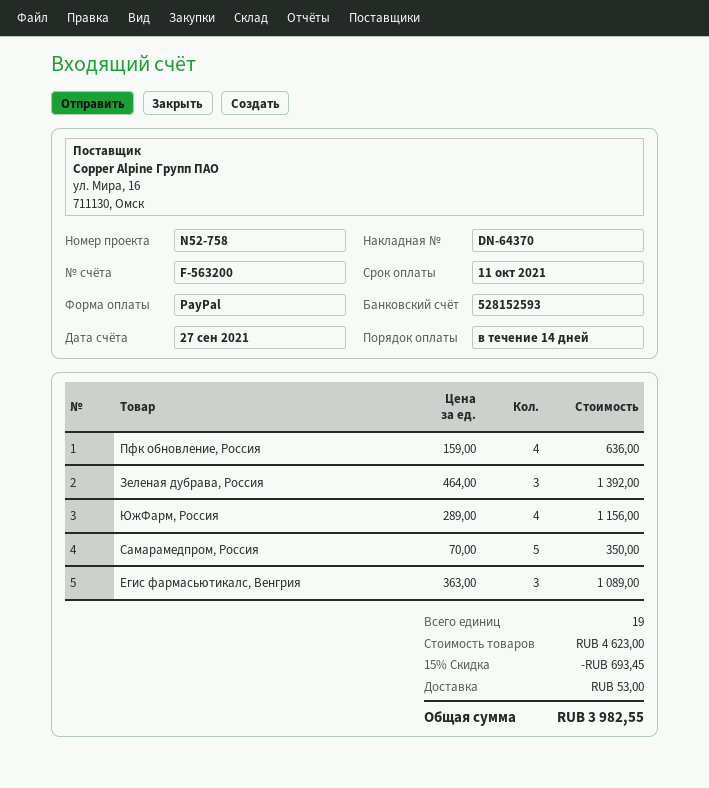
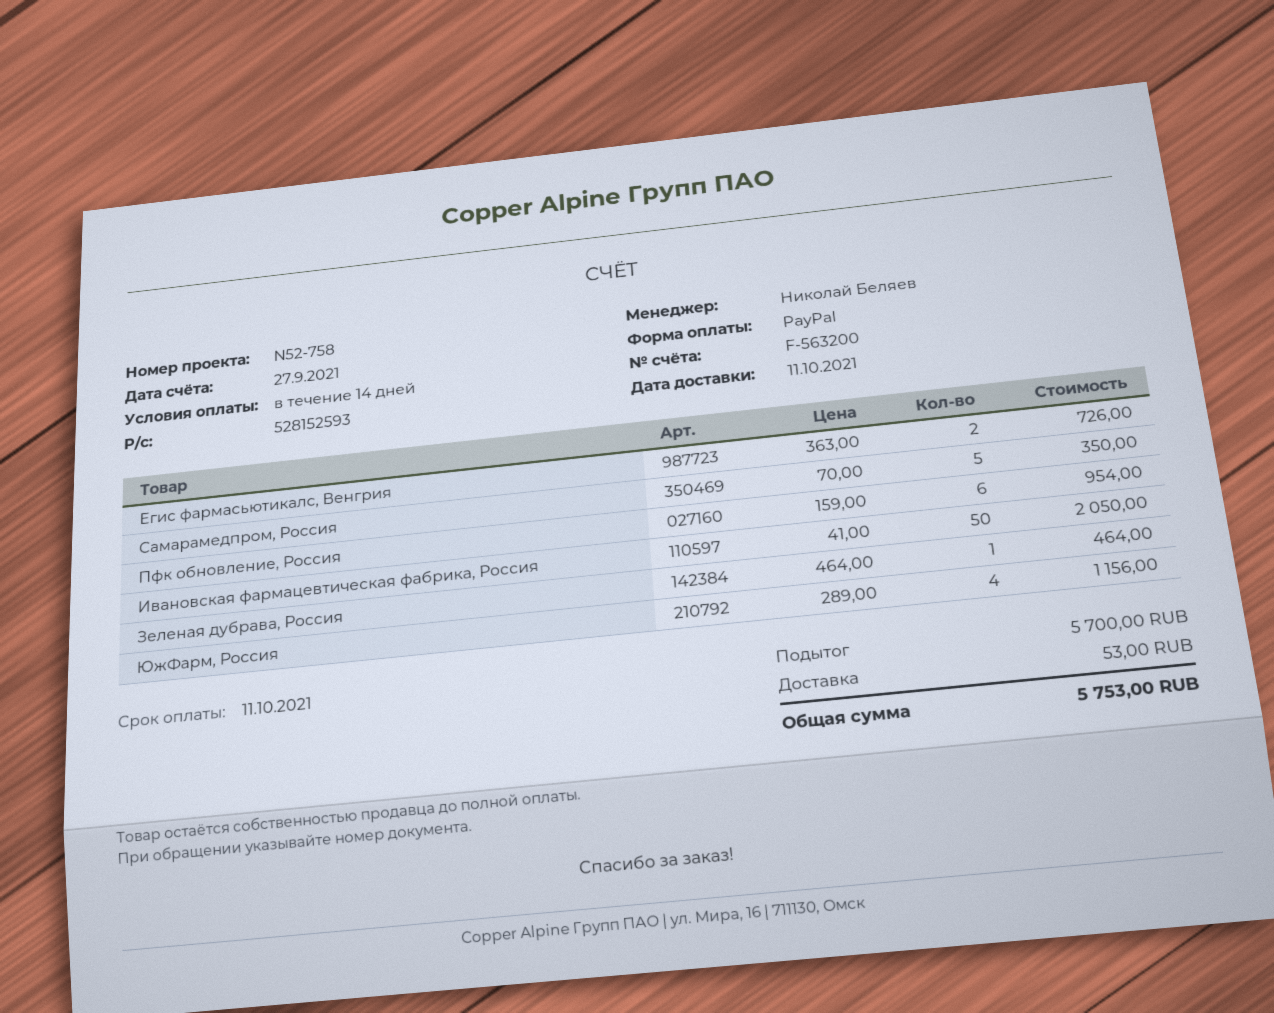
Пфк обновление, Россия: 4 x 159.00 = 636.00 -> 6 x 159.00 = 954.00
Зеленая дубрава, Россия: 3 x 464.00 = 1392.00 -> 1 x 464.00 = 464.00
Егис фармасьютикалс, Венгрия: 3 x 363.00 = 1089.00 -> 2 x 363.00 = 726.00
Ивановская фармацевтическая фабрика, Россия: none -> 50 x 41.00 = 2050.00
subtotal: 4623.00 -> 5700.00
discount: 15% = 693.45 -> none
total: 3982.55 -> 5753.00

